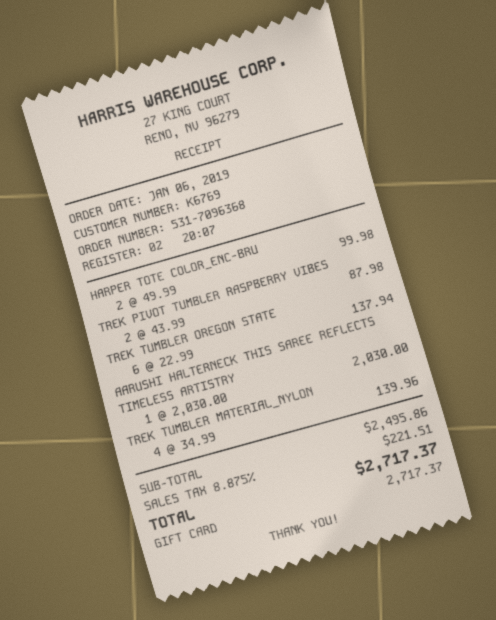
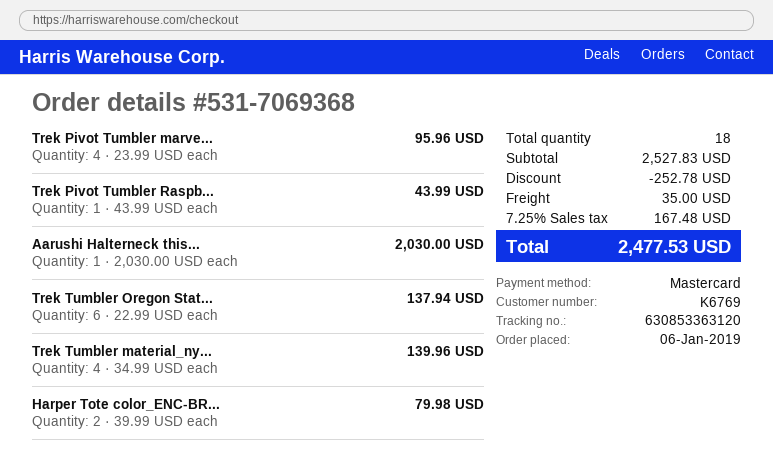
order number: 531-7096368 -> 531-7069368
payment method: gift card -> Mastercard
HARPER TOTE COLOR_ENC-BRU: 2 x 49.99 = 99.98 -> 2 x 39.99 = 79.98
TREK PIVOT TUMBLER RASPBERRY VIBES: 2 x 43.99 = 87.98 -> 1 x 43.99 = 43.99
Trek Pivot Tumbler marve...: none -> 4 x 23.99 = 95.96
subtotal: 2495.86 -> 2527.83
discount: none -> 252.78
shipping: none -> 35.00
tax: 8.875% = 221.51 -> 7.25% = 167.48
total: 2717.37 -> 2477.53

